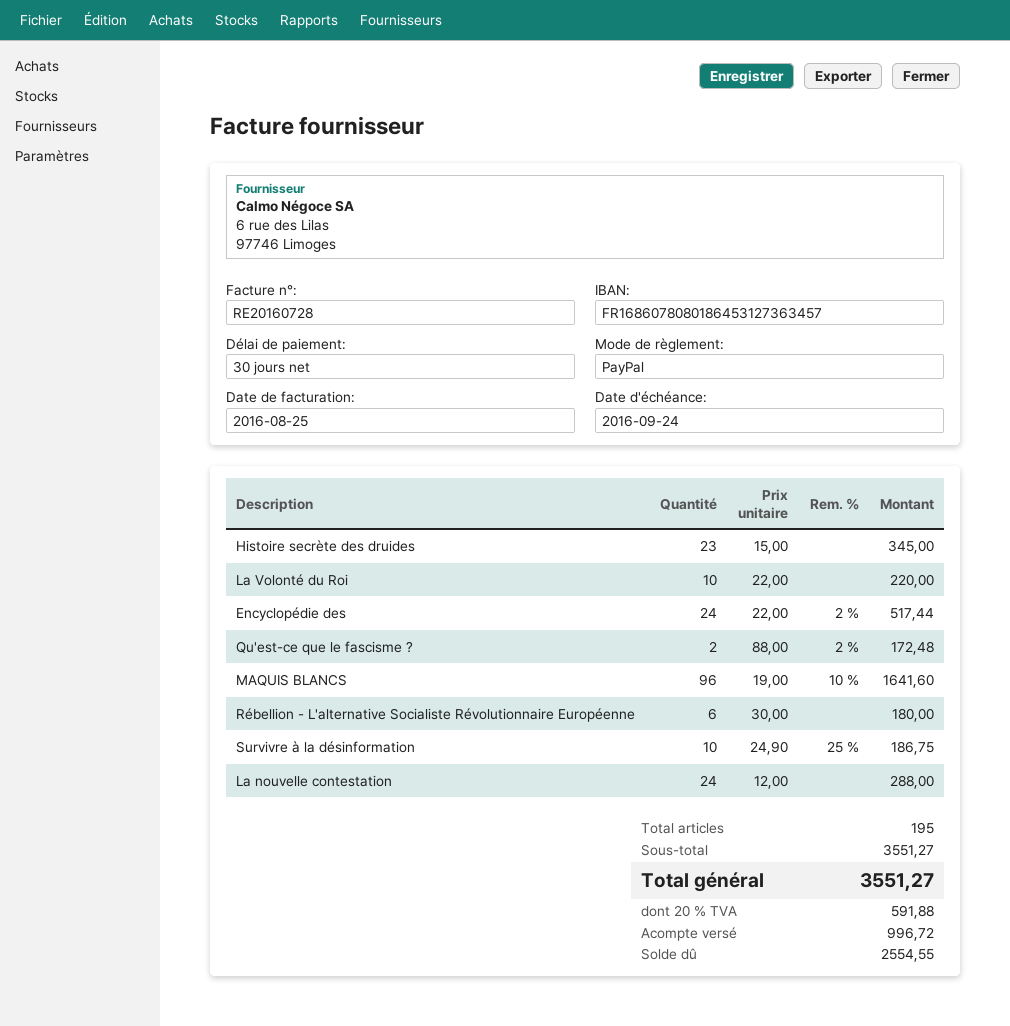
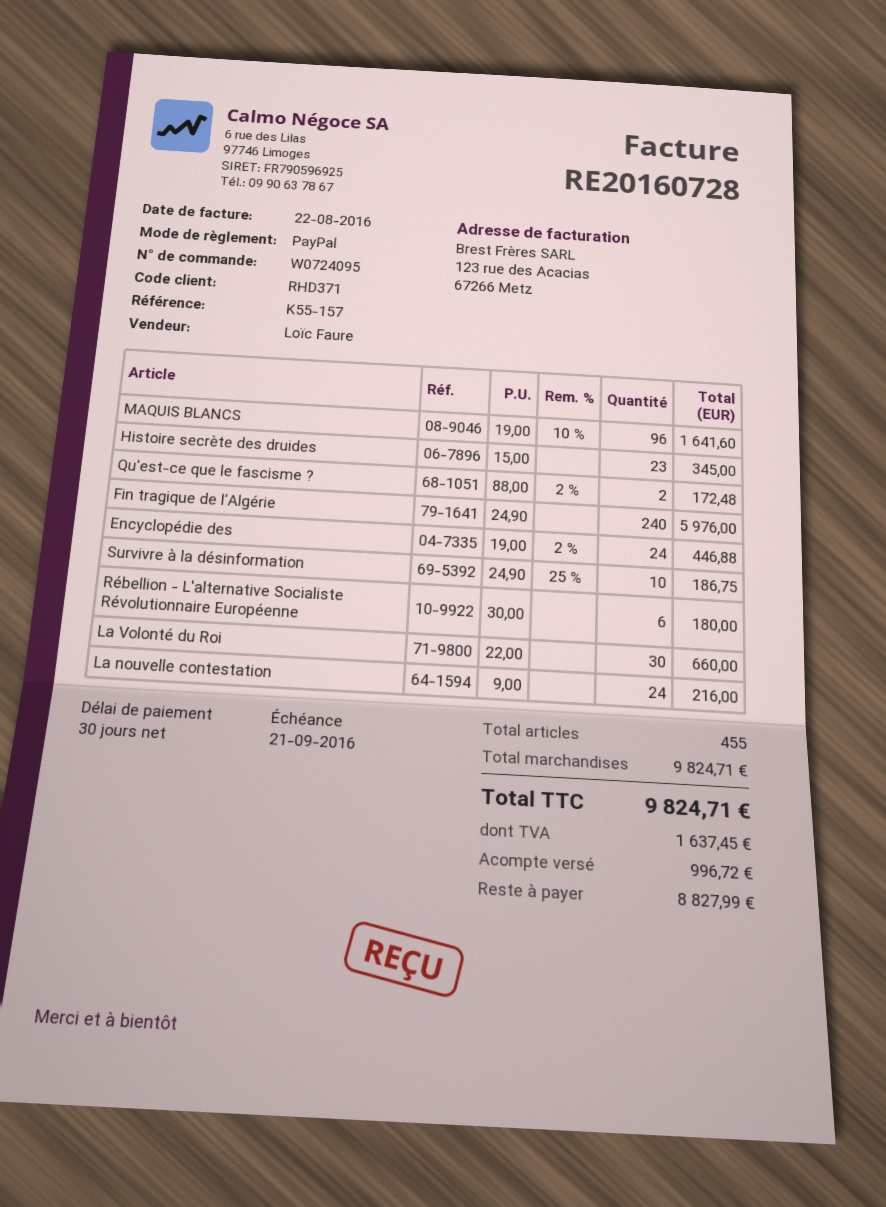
invoice date: 2016-08-25 -> 2016-08-22
due date: 2016-09-24 -> 2016-09-21
La Volonté du Roi: 10 x 22.00 = 220.00 -> 30 x 22.00 = 660.00
Encyclopédie des: 24 x 22.00 - 2% = 517.44 -> 24 x 19.00 - 2% = 446.88
La nouvelle contestation: 24 x 12.00 = 288.00 -> 24 x 9.00 = 216.00
Fin tragique de l'Algérie: none -> 240 x 24.90 = 5976.00
total quantity: 195 -> 455
subtotal: 3551.27 -> 9824.71
tax: 591.88 -> 1637.45
total: 3551.27 -> 9824.71
balance: 2554.55 -> 8827.99

